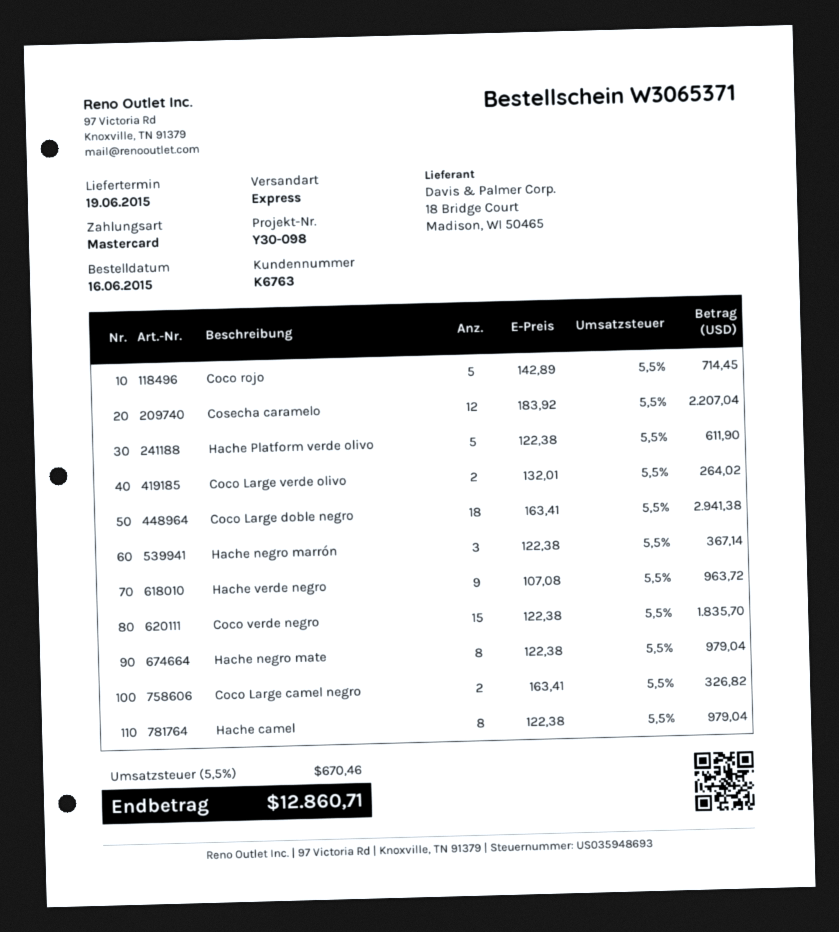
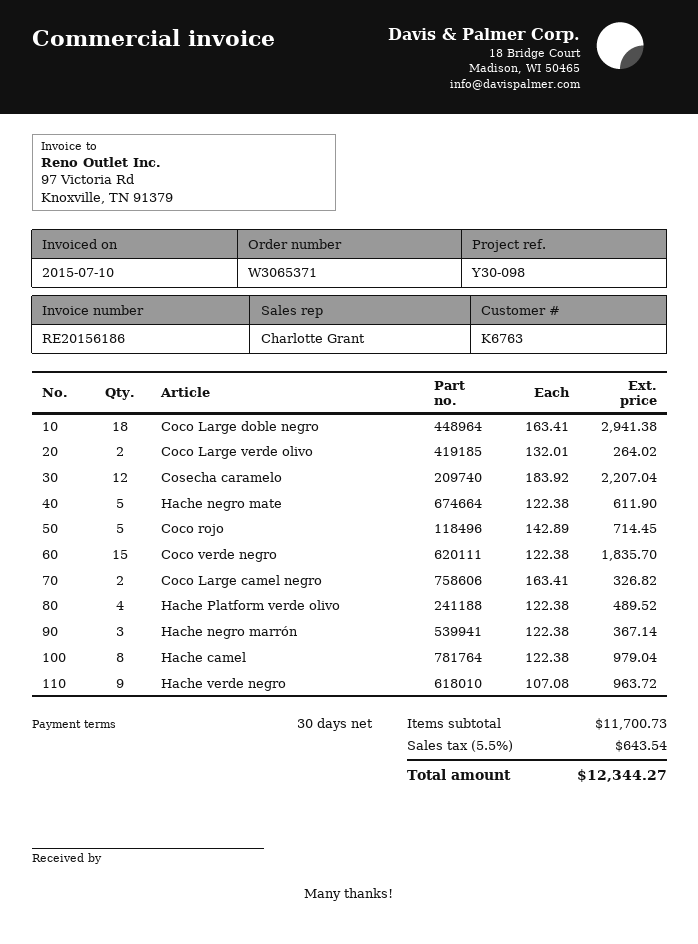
Hache Platform verde olivo: 5 x 122.38 = 611.90 -> 4 x 122.38 = 489.52
Hache negro mate: 8 x 122.38 = 979.04 -> 5 x 122.38 = 611.90
tax: 5.5% = 670.46 -> 5.5% = 643.54
total: 12860.71 -> 12344.27

